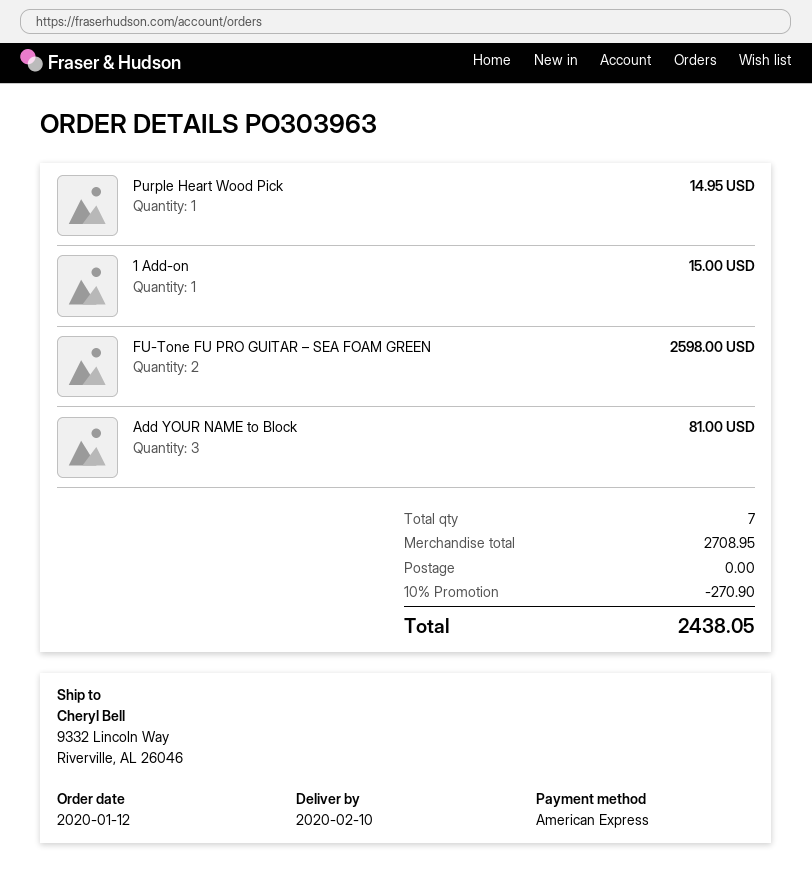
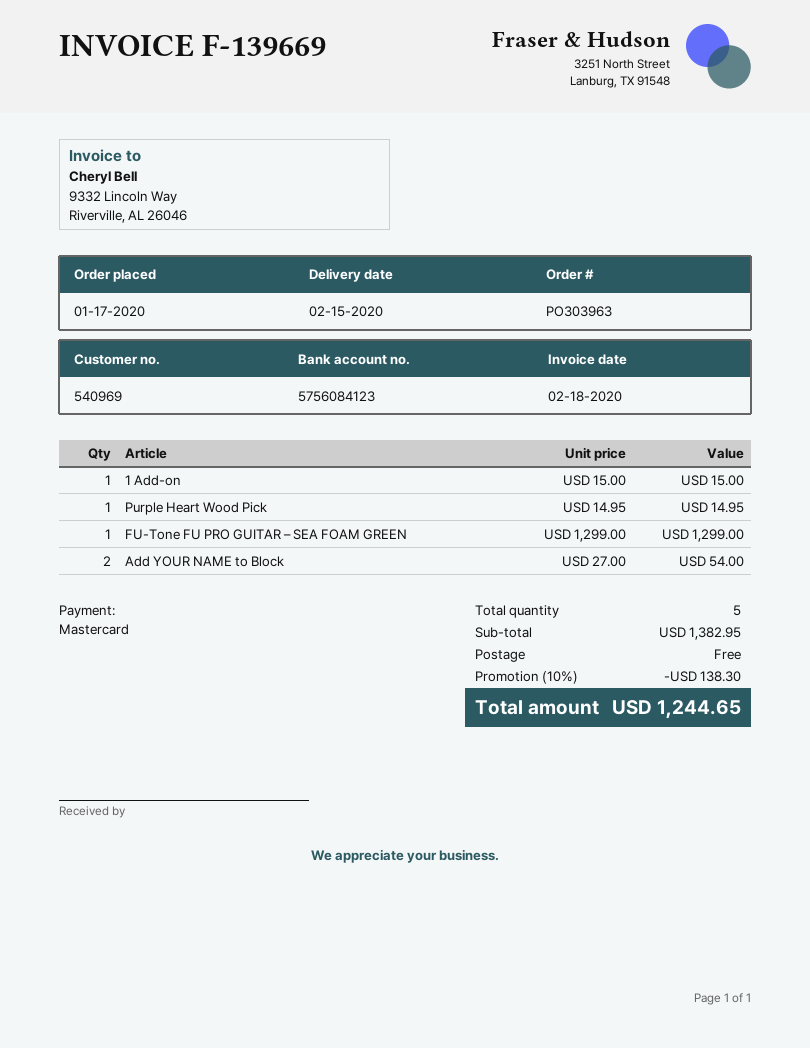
order date: 2020-01-12 -> 2020-01-17
delivery date: 2020-02-10 -> 2020-02-15
payment method: American Express -> Mastercard
FU-Tone FU PRO GUITAR – SEA FOAM GREEN: 2 for 2598.00 -> 1 for 1299.00
Add YOUR NAME to Block: 3 for 81.00 -> 2 for 54.00
total quantity: 7 -> 5
subtotal: 2708.95 -> 1382.95
discount: 10% = 270.90 -> 10% = 138.30
total: 2438.05 -> 1244.65

